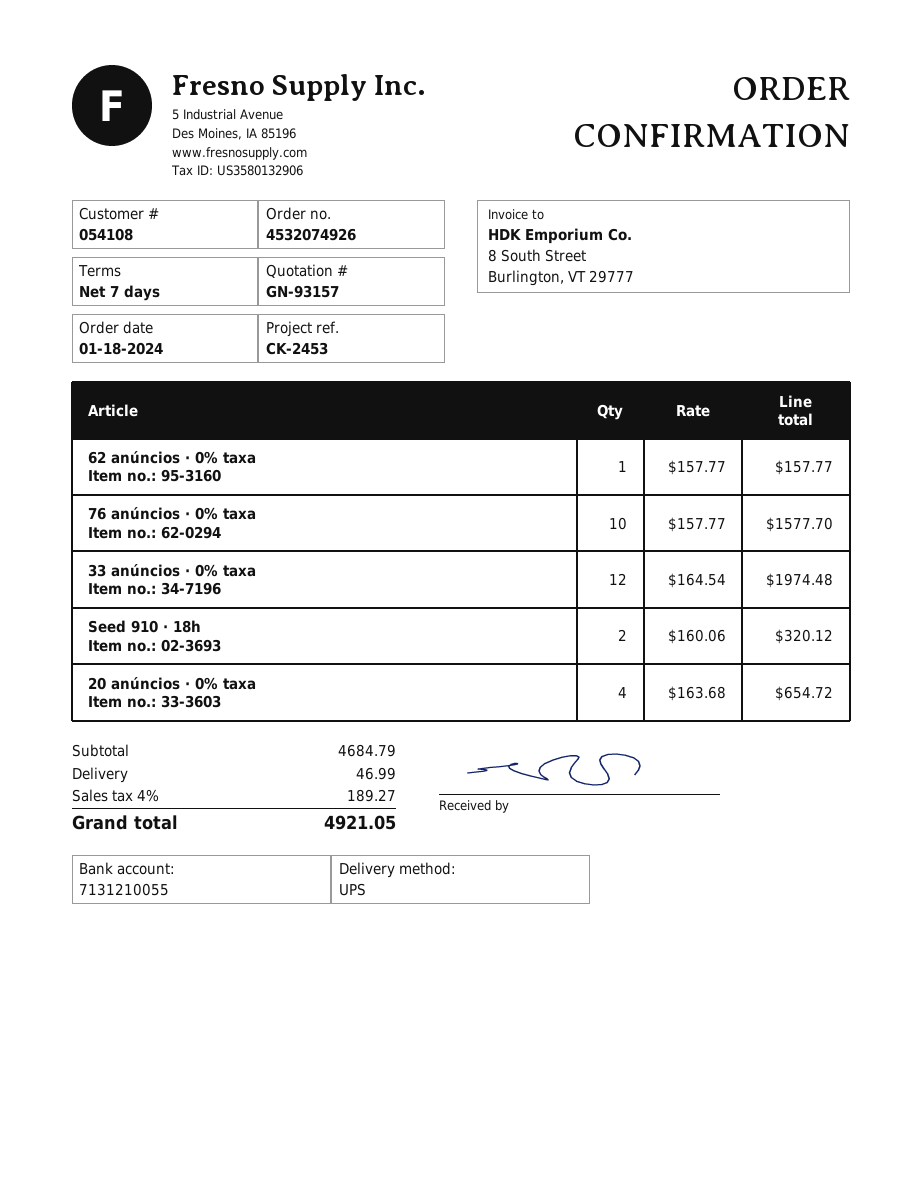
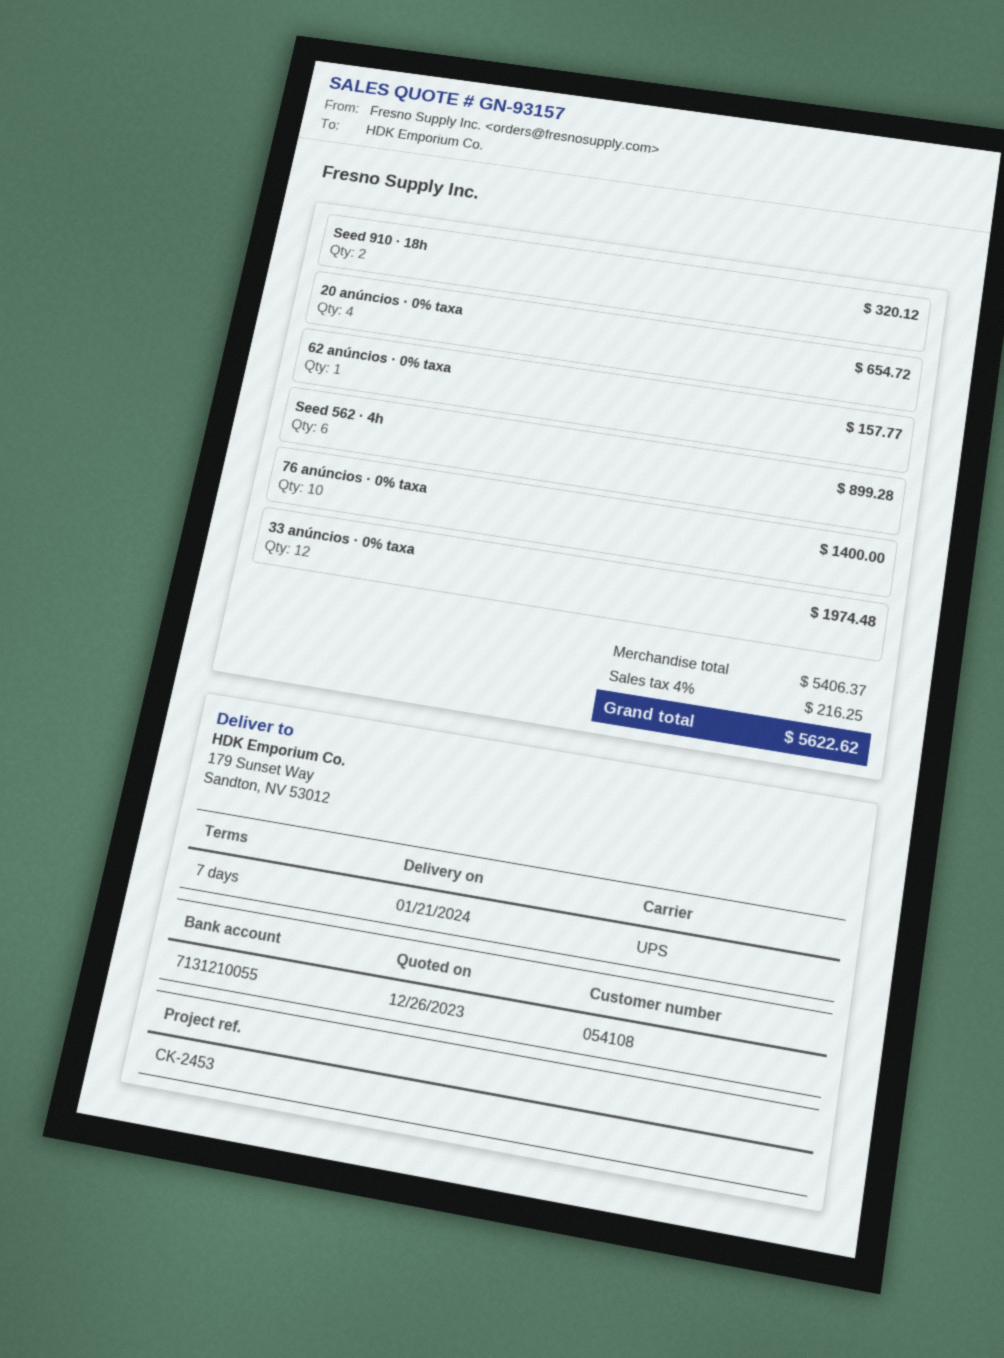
76 anúncios · 0% taxa: 10 for 1577.70 -> 10 for 1400.00
Seed 562 · 4h: none -> 6 for 899.28
subtotal: 4684.79 -> 5406.37
shipping: 46.99 -> none
tax: 4% = 189.27 -> 4% = 216.25
total: 4921.05 -> 5622.62

